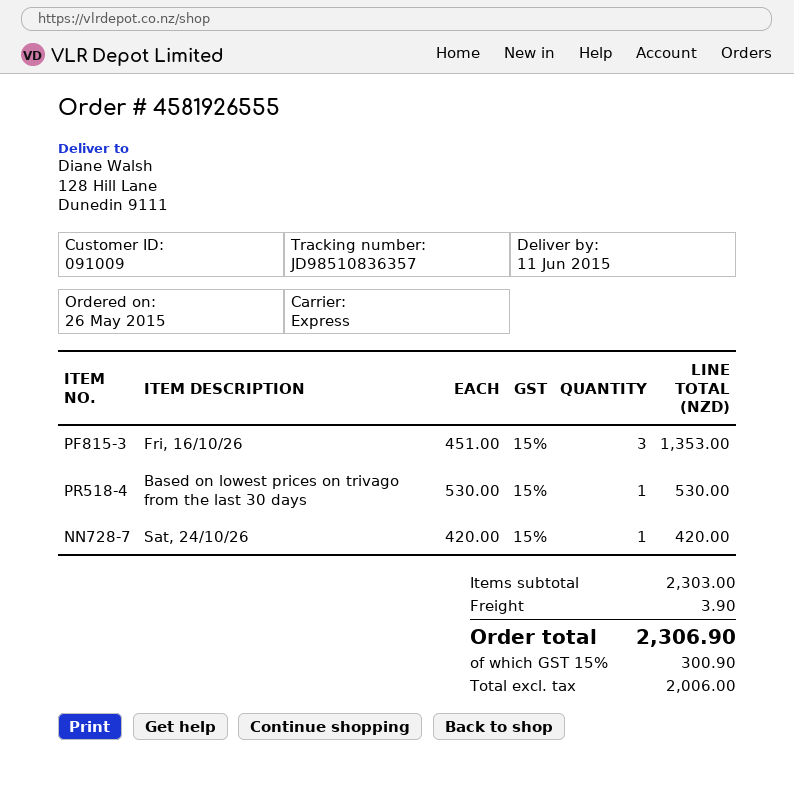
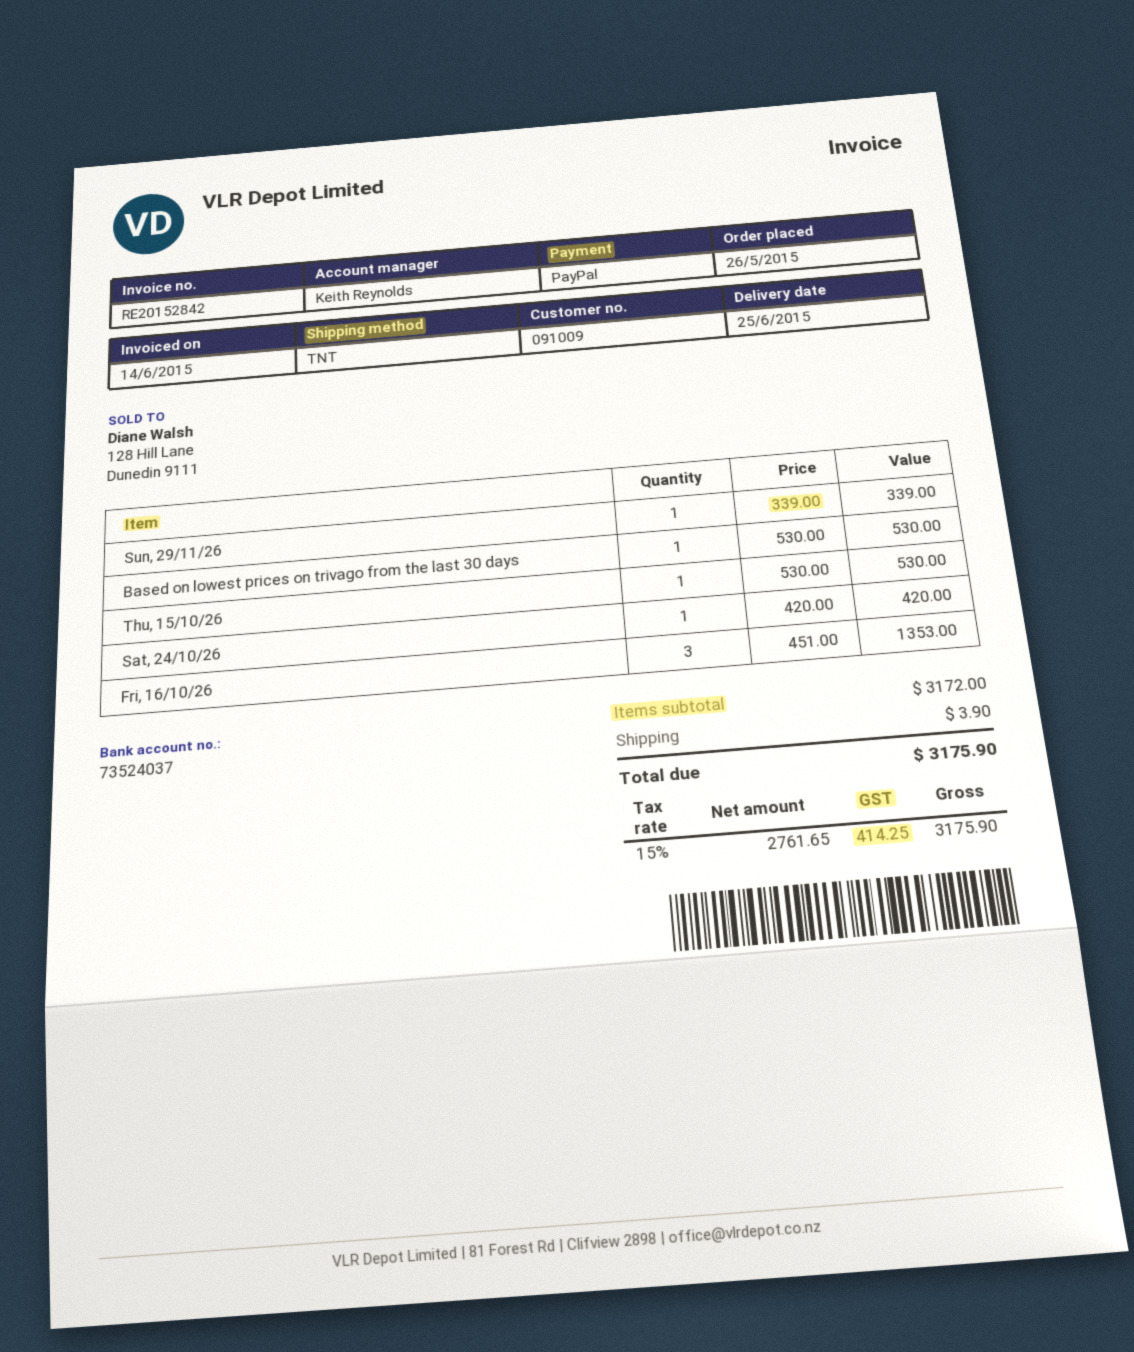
delivery date: 2015-06-11 -> 2015-06-25
shipping method: express -> TNT
Sun, 29/11/26: none -> 1 x 339.00 = 339.00
Thu, 15/10/26: none -> 1 x 530.00 = 530.00
subtotal: 2303.00 -> 3172.00
net: 2006.00 -> 2761.65
tax: 15% = 300.90 -> 15% = 414.25
total: 2306.90 -> 3175.90

